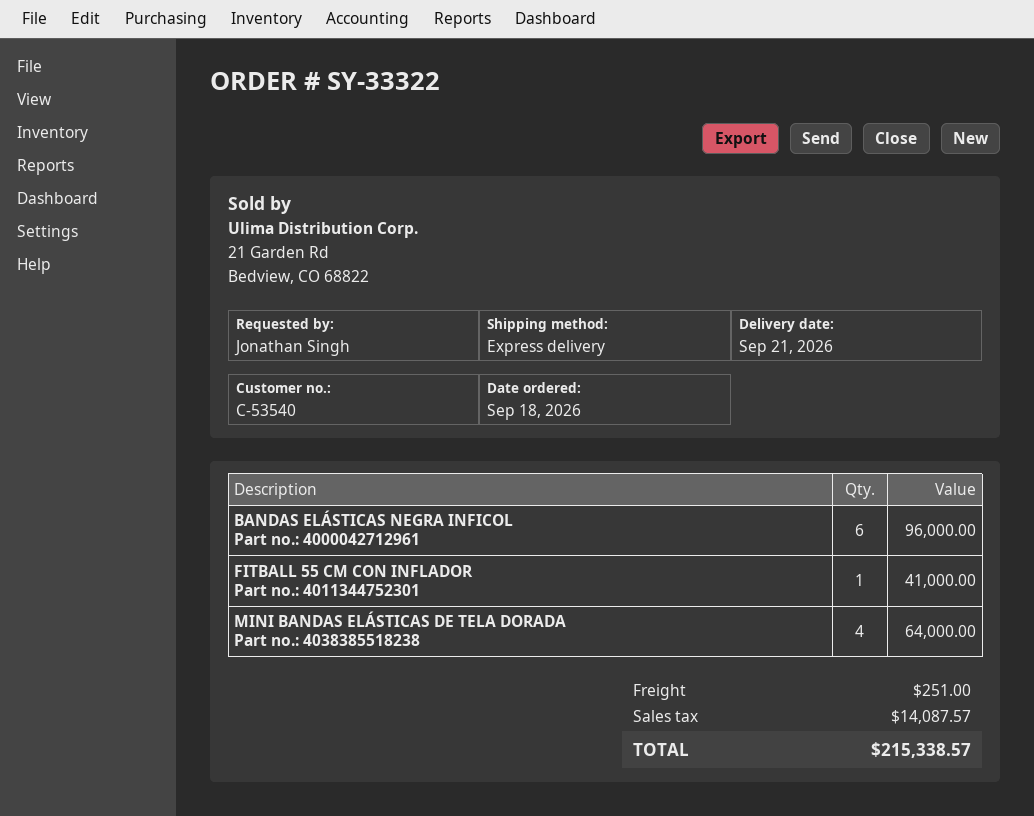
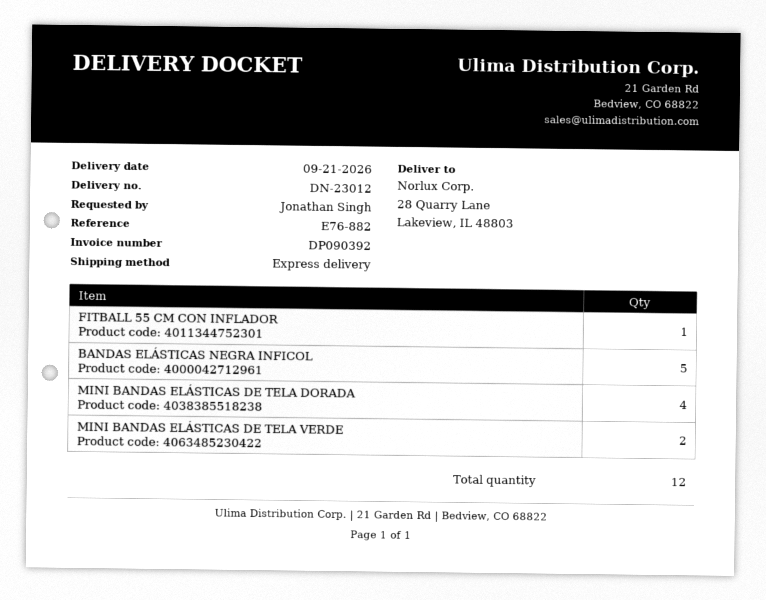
BANDAS ELÁSTICAS NEGRA INFICOL: 6 -> 5
MINI BANDAS ELÁSTICAS DE TELA VERDE: none -> 2

